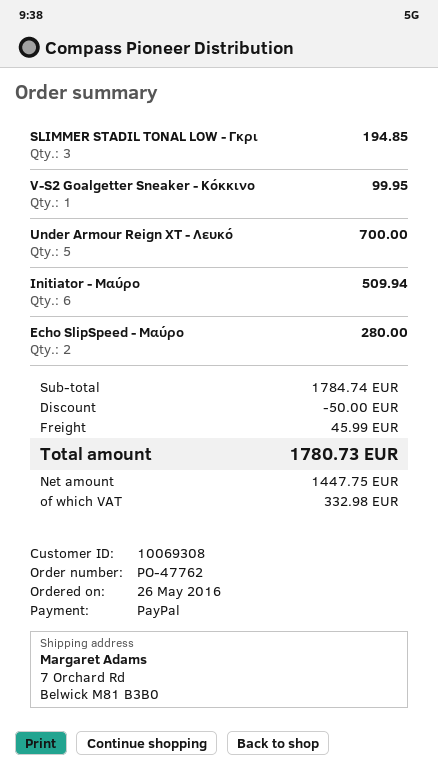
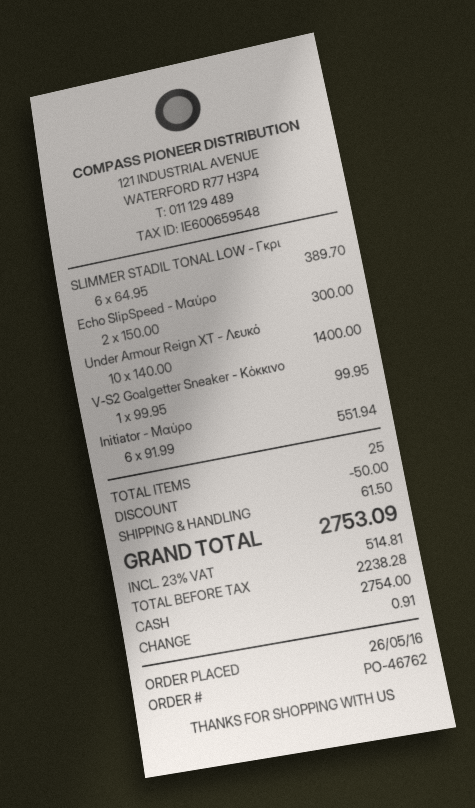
order number: PO-47762 -> PO-46762
payment method: PayPal -> cash
SLIMMER STADIL TONAL LOW - Γκρι: 3 for 194.85 -> 6 for 389.70
Under Armour Reign XT - Λευκό: 5 for 700.00 -> 10 for 1400.00
Initiator - Μαύρο: 6 for 509.94 -> 6 for 551.94
Echo SlipSpeed - Μαύρο: 2 for 280.00 -> 2 for 300.00
shipping: 45.99 -> 61.50
net: 1447.75 -> 2238.28
tax: 332.98 -> 514.81
total: 1780.73 -> 2753.09

